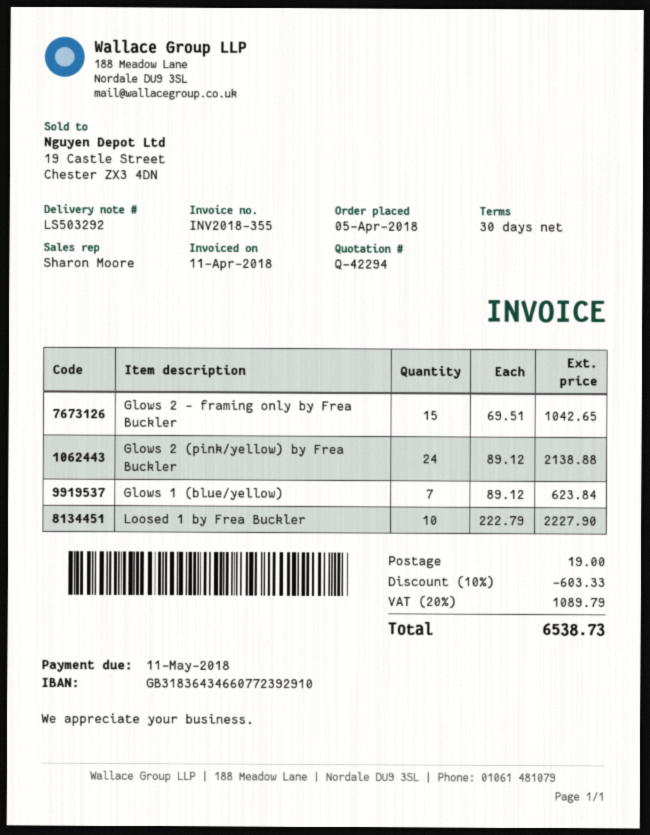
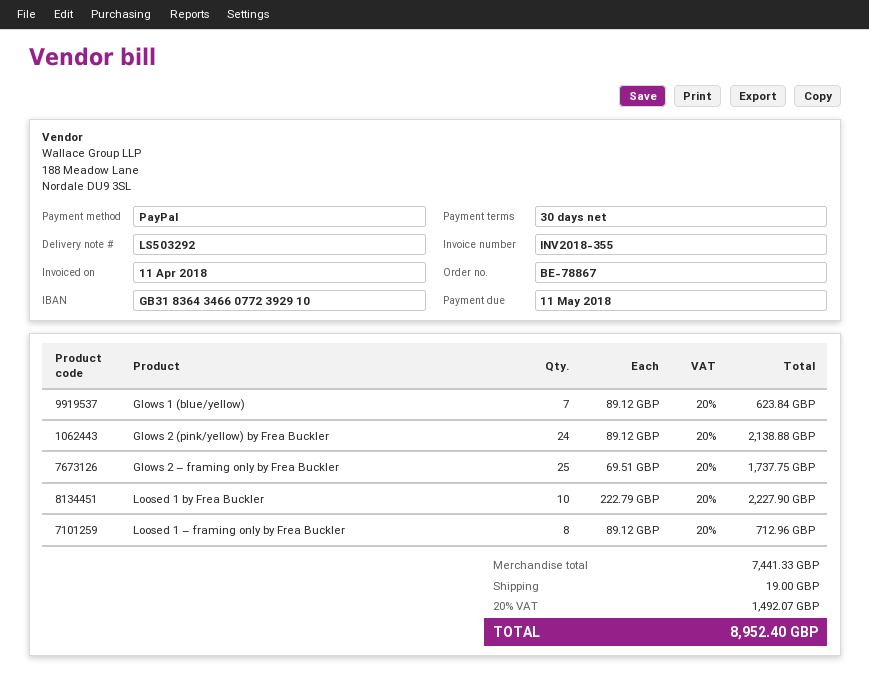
Glows 2 – framing only by Frea Buckler: 15 x 69.51 = 1042.65 -> 25 x 69.51 = 1737.75
Loosed 1 – framing only by Frea Buckler: none -> 8 x 89.12 = 712.96
discount: 10% = 603.33 -> none
tax: 20% = 1089.79 -> 20% = 1492.07
total: 6538.73 -> 8952.40

